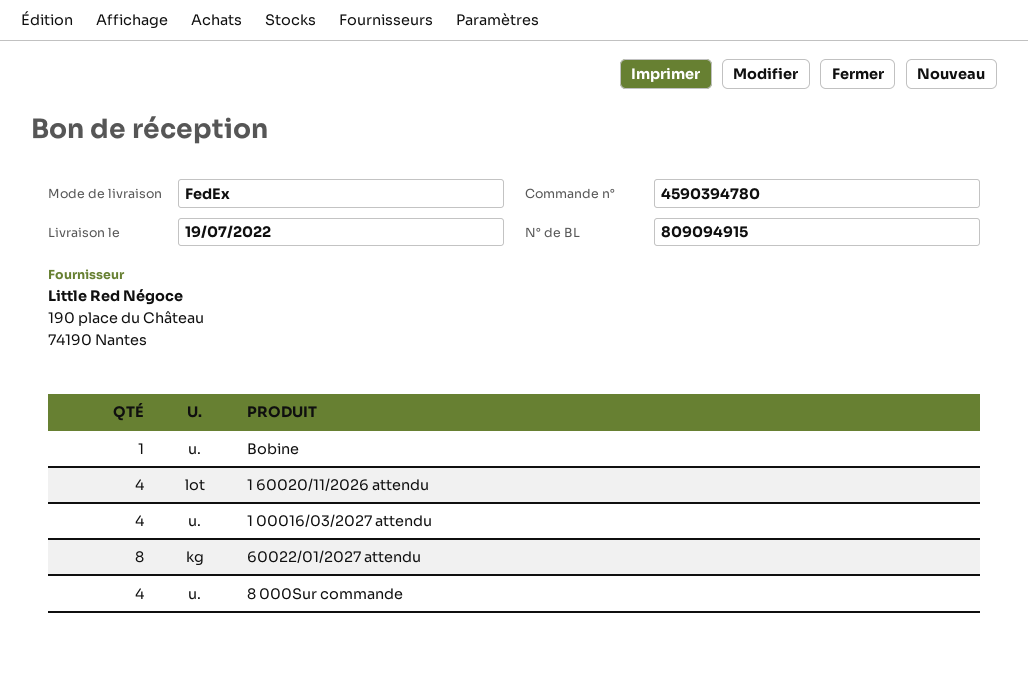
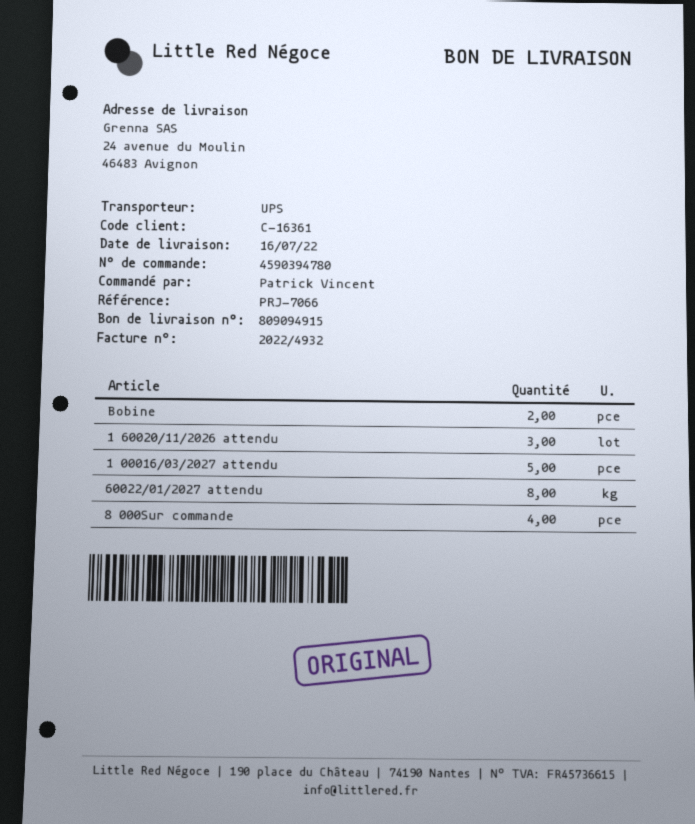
delivery date: 2022-07-19 -> 2022-07-16
shipping method: FedEx -> UPS
Bobine: 1 -> 2
1 60020/11/2026 attendu: 4 -> 3
1 00016/03/2027 attendu: 4 -> 5

